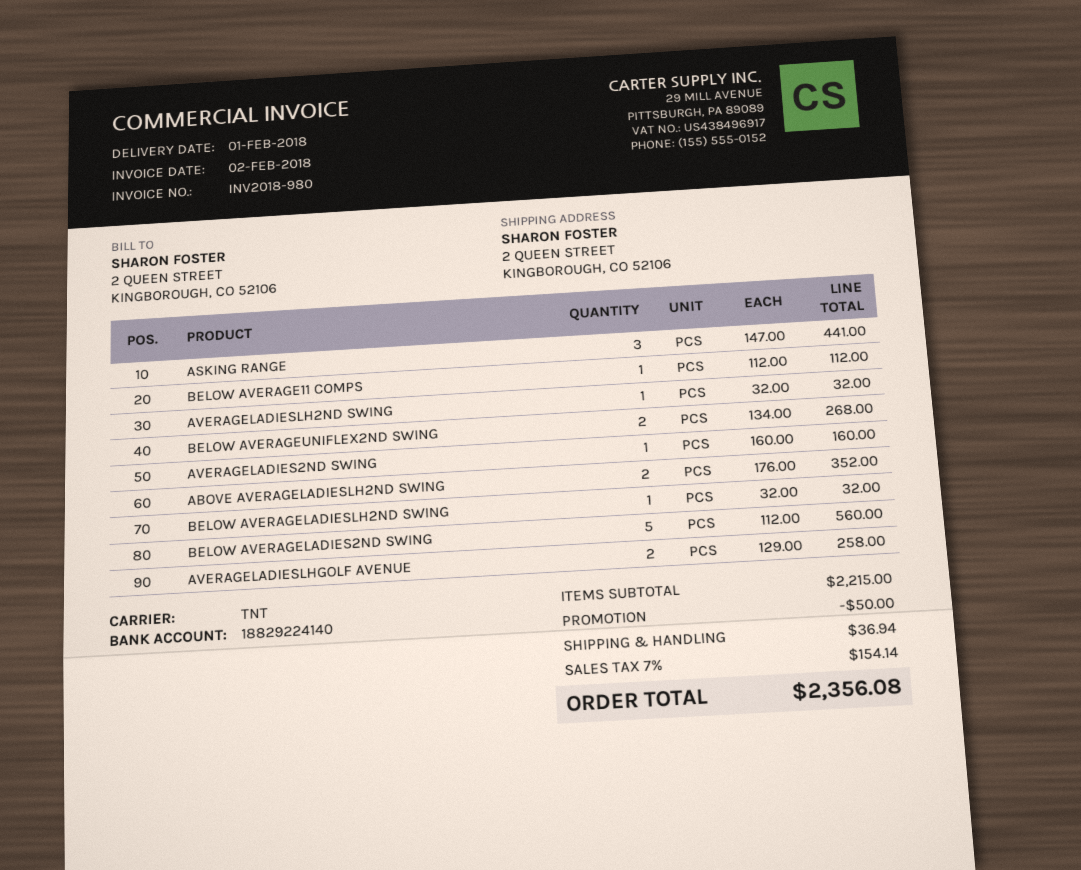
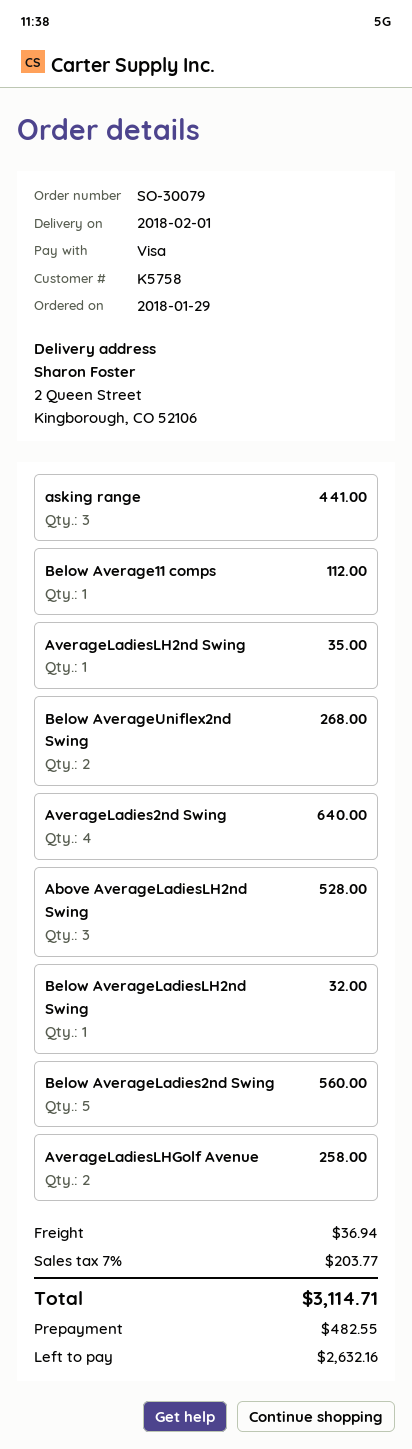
AVERAGELADIESLH2ND SWING: 1 for 32.00 -> 1 for 35.00
AVERAGELADIES2ND SWING: 1 for 160.00 -> 4 for 640.00
ABOVE AVERAGELADIESLH2ND SWING: 2 for 352.00 -> 3 for 528.00
discount: 50.00 -> none
tax: 7% = 154.14 -> 7% = 203.77
total: 2356.08 -> 3114.71

